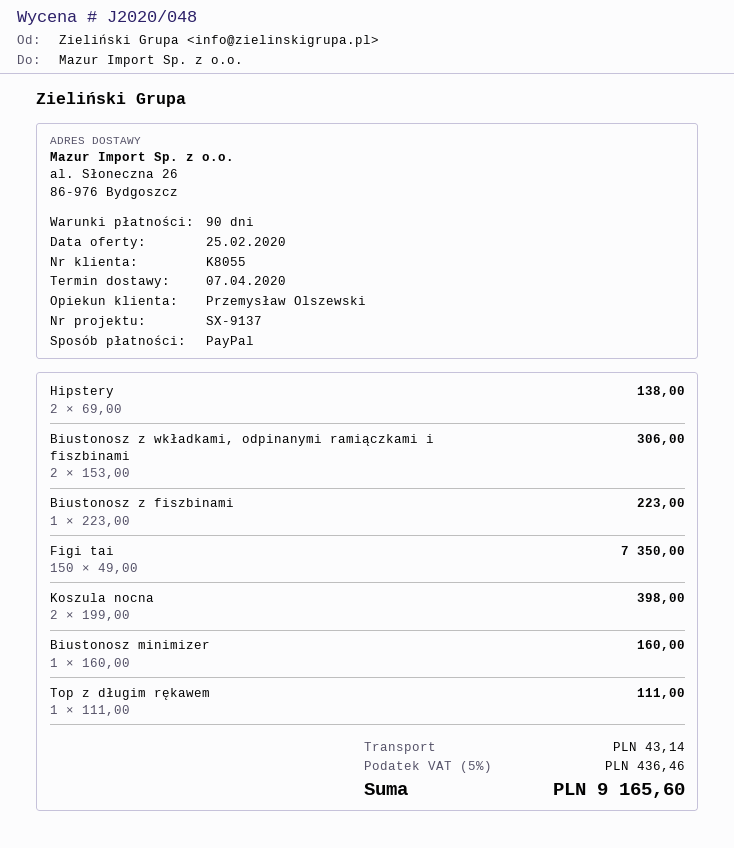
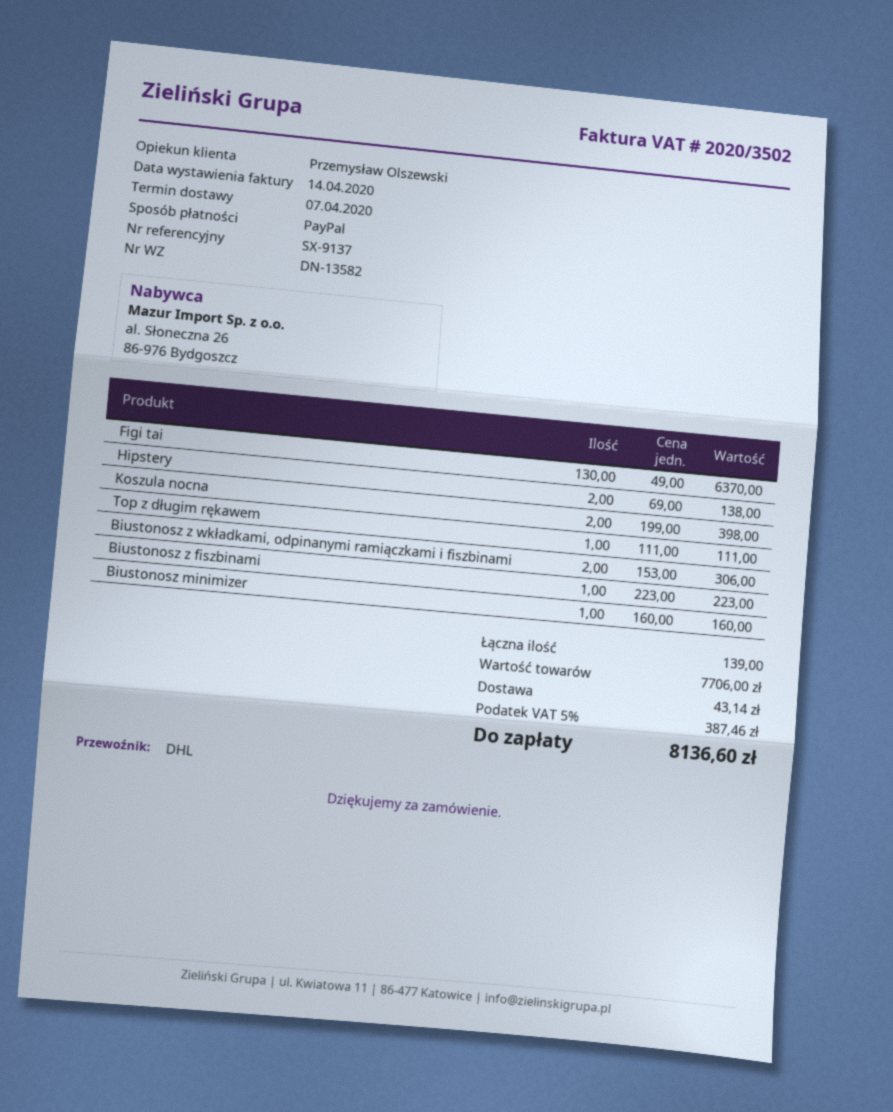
Figi tai: 150 x 49.00 = 7350.00 -> 130 x 49.00 = 6370.00
tax: 5% = 436.46 -> 5% = 387.46
total: 9165.60 -> 8136.60

